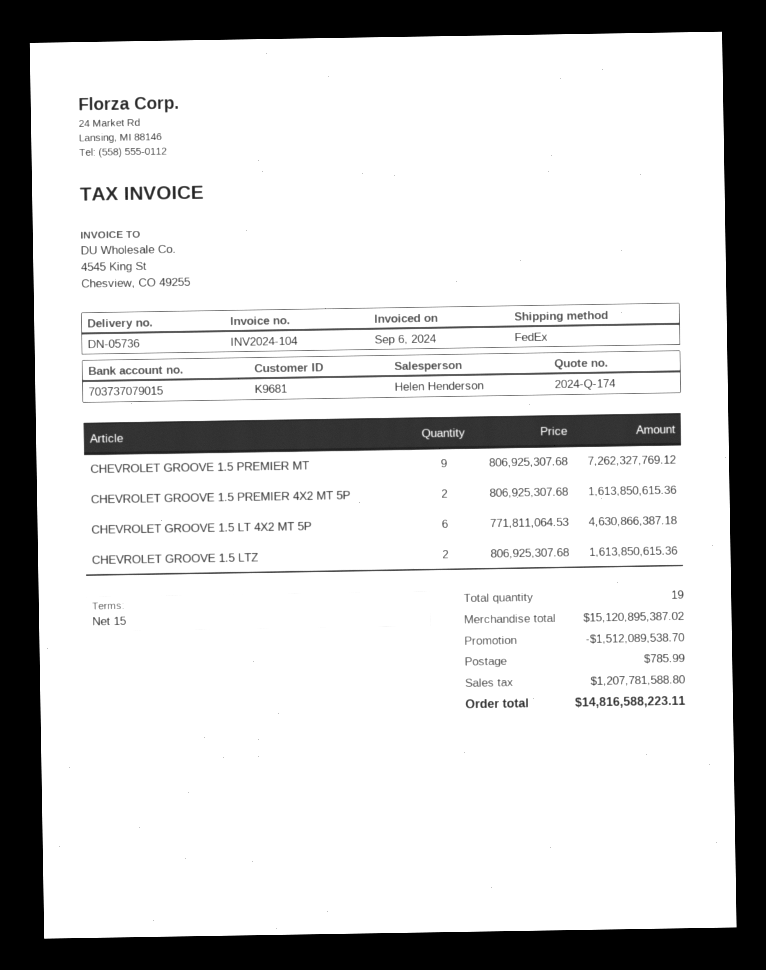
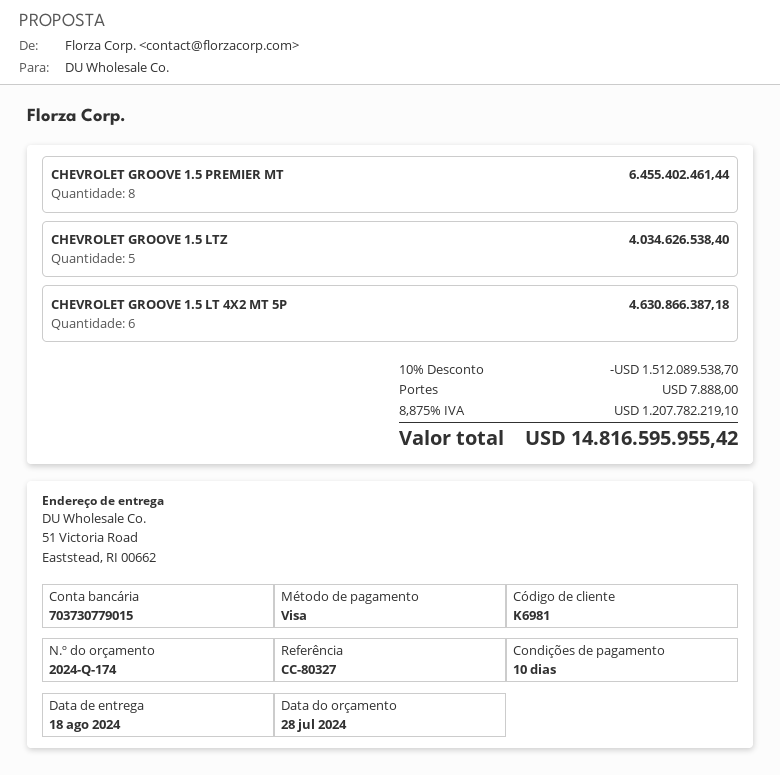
payment terms: 15 days -> 10 days
customer number: K9681 -> K6981
bank account: 703737079015 -> 703730779015
CHEVROLET GROOVE 1.5 PREMIER MT: 9 for 7262327769.12 -> 8 for 6455402461.44
CHEVROLET GROOVE 1.5 PREMIER 4X2 MT 5P: 2 for 1613850615.36 -> none
CHEVROLET GROOVE 1.5 LTZ: 2 for 1613850615.36 -> 5 for 4034626538.40
shipping: 785.99 -> 7888.00
tax: 1207781588.80 -> 1207782219.10
total: 14816588223.11 -> 14816595955.42

